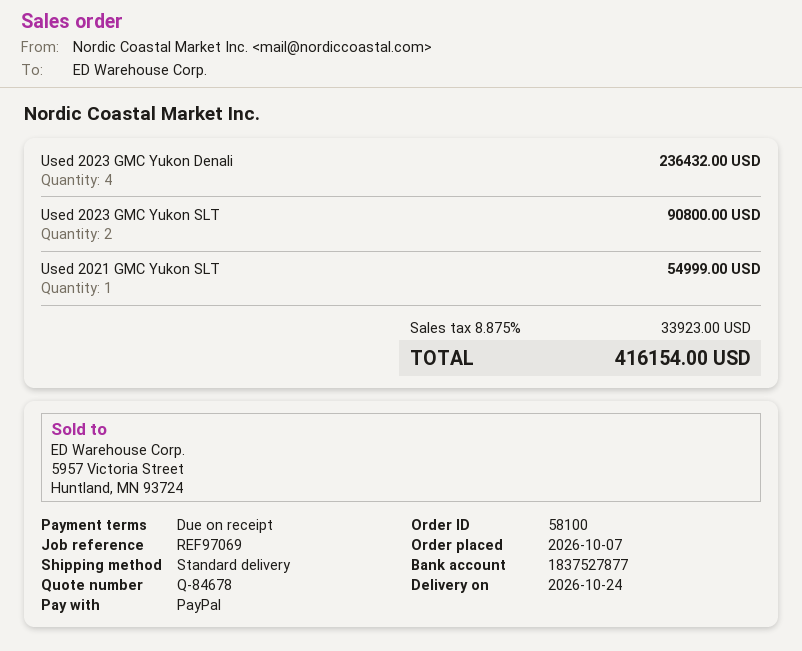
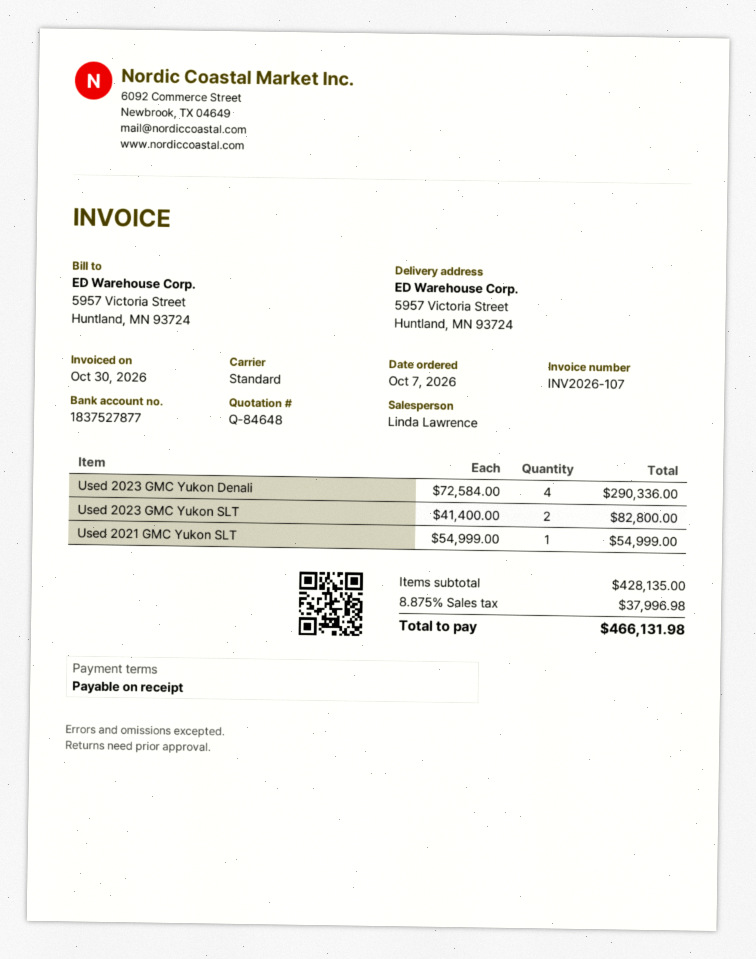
quote number: Q-84678 -> Q-84648
Used 2023 GMC Yukon Denali: 4 for 236432.00 -> 4 for 290336.00
Used 2023 GMC Yukon SLT: 2 for 90800.00 -> 2 for 82800.00
tax: 8.875% = 33923.00 -> 8.875% = 37996.98
total: 416154.00 -> 466131.98

